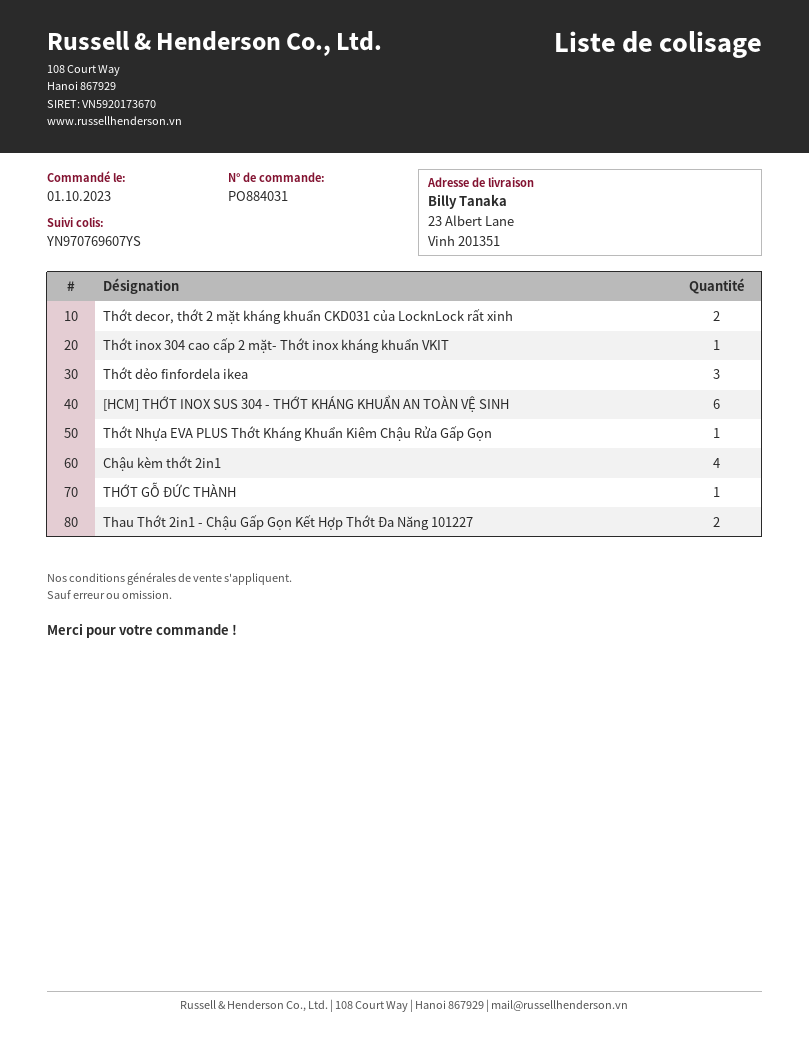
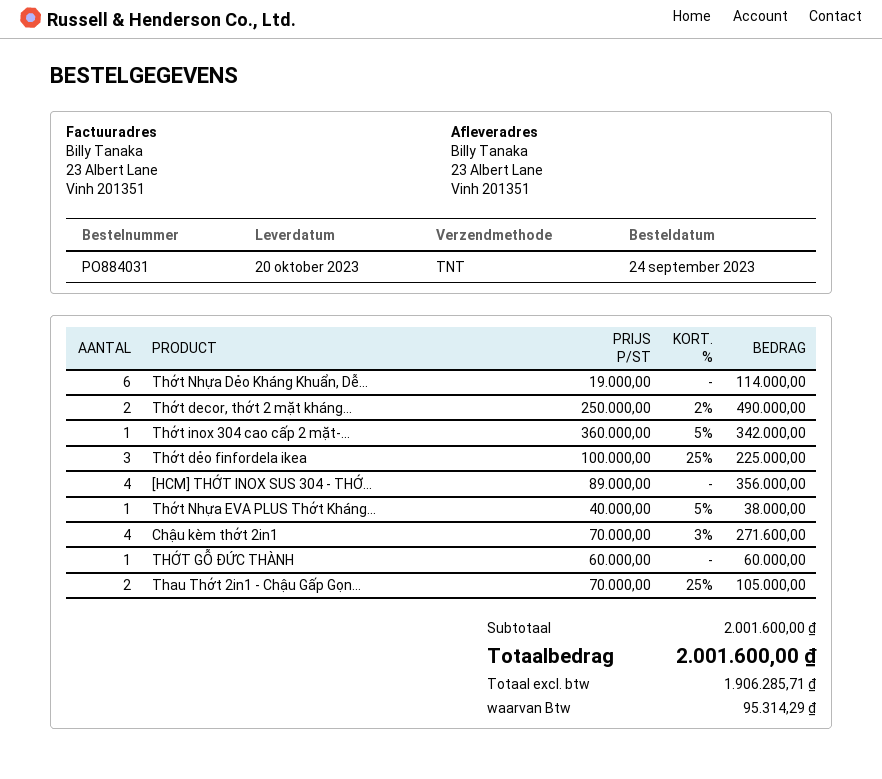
order date: 2023-10-01 -> 2023-09-24
[HCM] THỚT INOX SUS 304 - THỚT KHÁNG KHUẨN AN TOÀN VỆ SINH: 6 -> 4
Thớt Nhựa Dẻo Kháng Khuẩn, Dễ...: none -> 6

